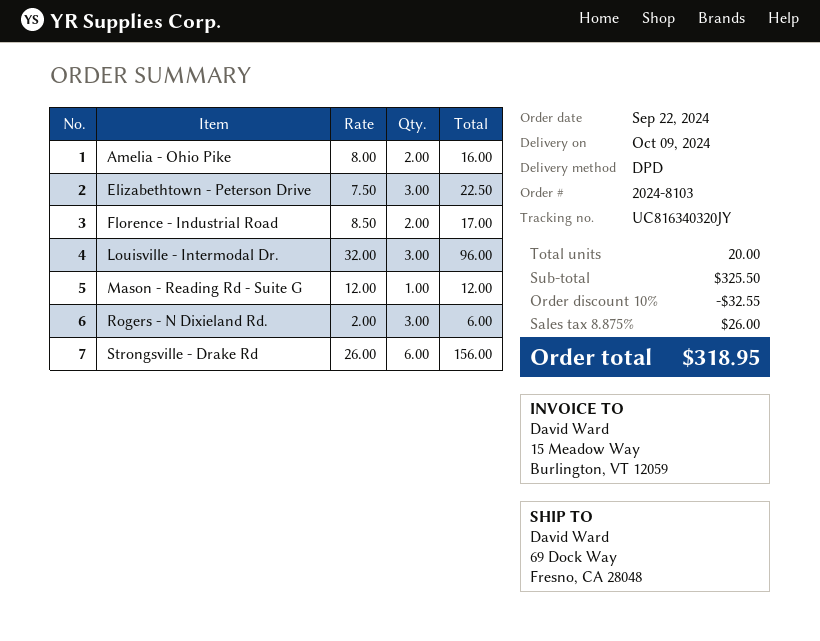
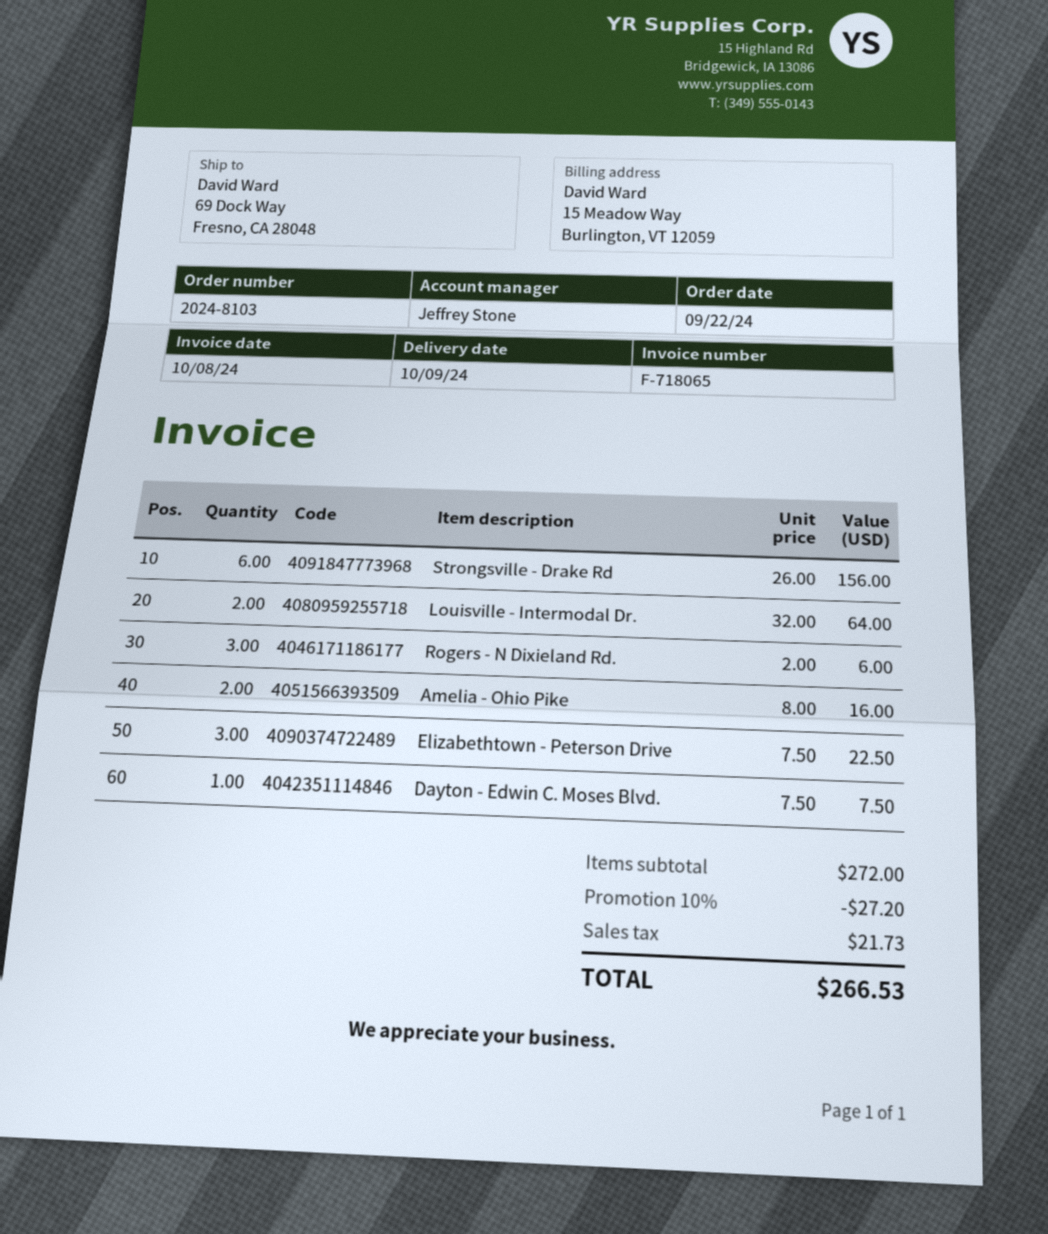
Florence - Industrial Road: 2 x 8.50 = 17.00 -> none
Louisville - Intermodal Dr.: 3 x 32.00 = 96.00 -> 2 x 32.00 = 64.00
Mason - Reading Rd - Suite G: 1 x 12.00 = 12.00 -> none
Dayton - Edwin C. Moses Blvd.: none -> 1 x 7.50 = 7.50
subtotal: 325.50 -> 272.00
discount: 10% = 32.55 -> 10% = 27.20
tax: 26.00 -> 21.73
total: 318.95 -> 266.53

